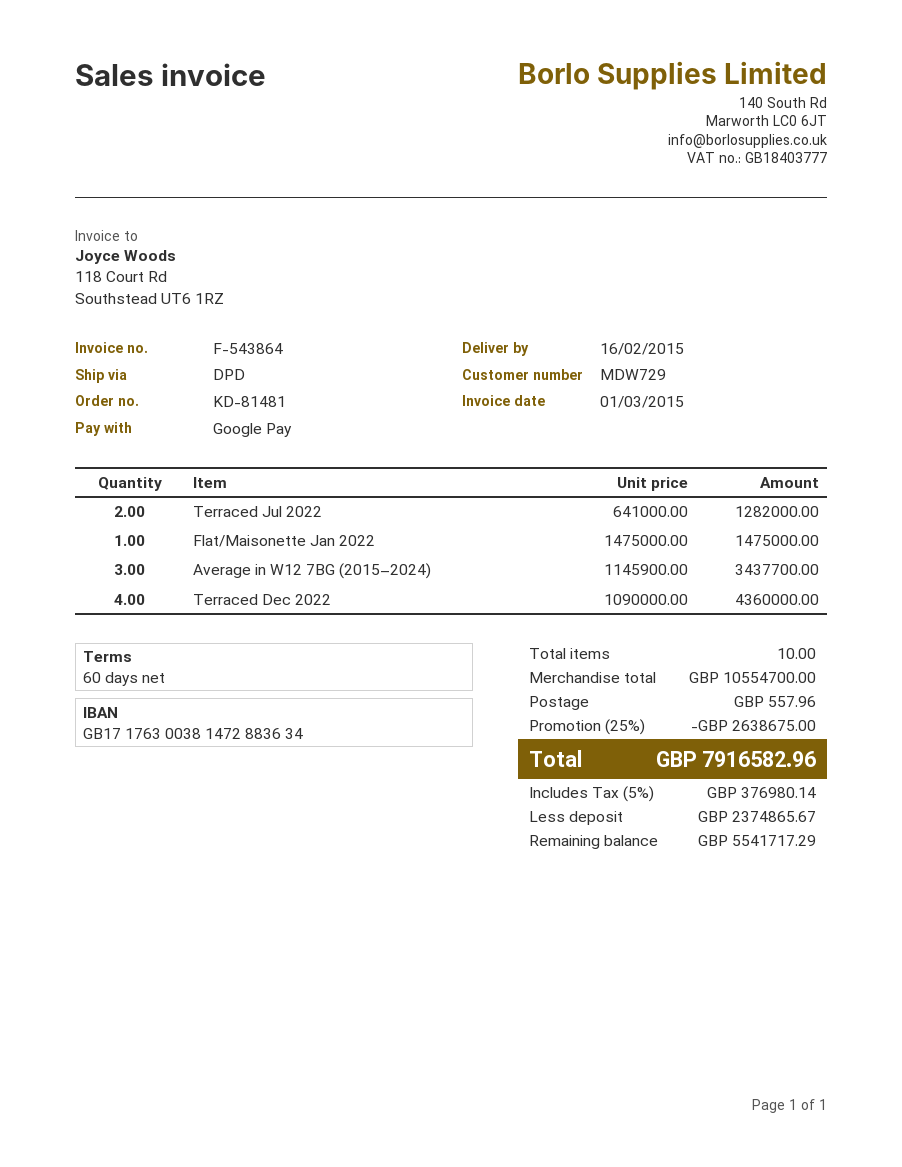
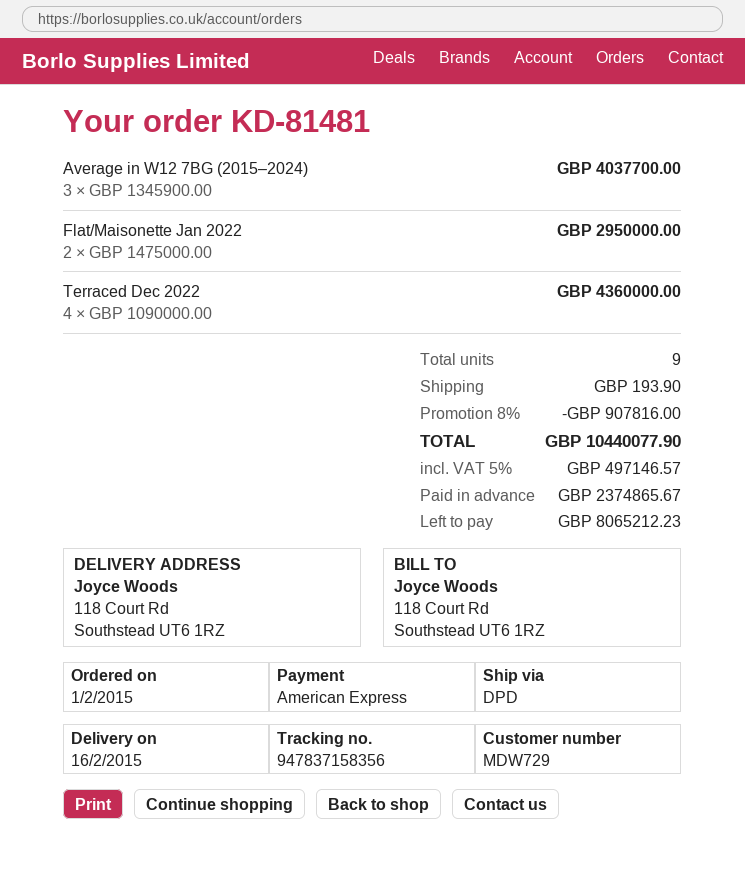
payment method: Google Pay -> American Express
Terraced Jul 2022: 2 x 641000.00 = 1282000.00 -> none
Flat/Maisonette Jan 2022: 1 x 1475000.00 = 1475000.00 -> 2 x 1475000.00 = 2950000.00
Average in W12 7BG (2015–2024): 3 x 1145900.00 = 3437700.00 -> 3 x 1345900.00 = 4037700.00
total quantity: 10 -> 9
discount: 25% = 2638675.00 -> 8% = 907816.00
shipping: 557.96 -> 193.90
tax: 5% = 376980.14 -> 5% = 497146.57
total: 7916582.96 -> 10440077.90
balance: 5541717.29 -> 8065212.23

